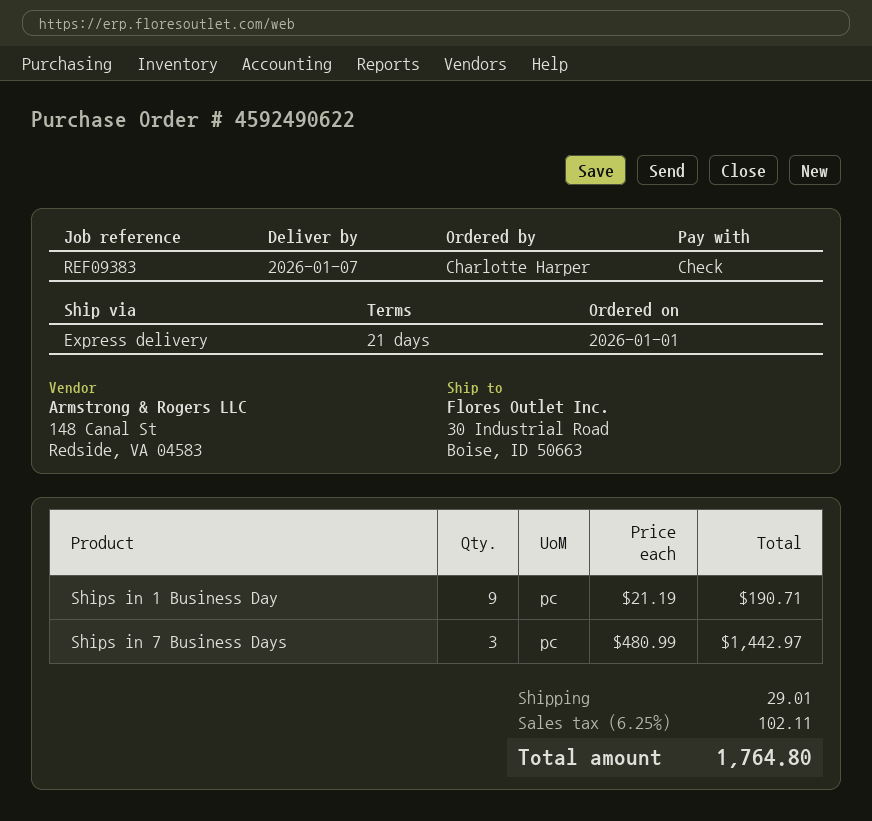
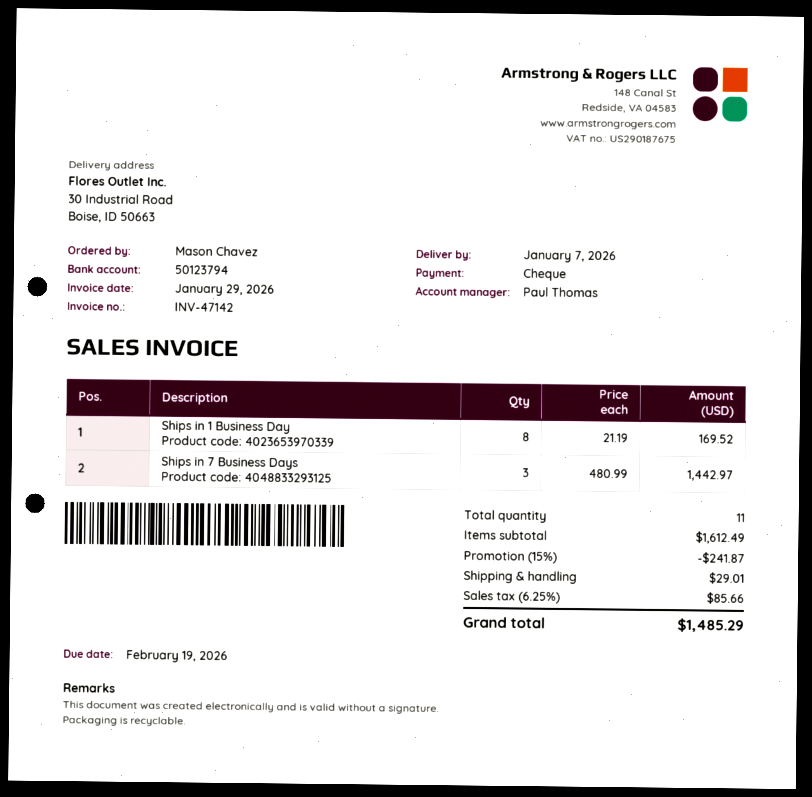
ordered by: Charlotte Harper -> Mason Chavez
Ships in 1 Business Day: 9 x 21.19 = 190.71 -> 8 x 21.19 = 169.52
discount: none -> 15% = 241.87
tax: 6.25% = 102.11 -> 6.25% = 85.66
total: 1764.80 -> 1485.29

